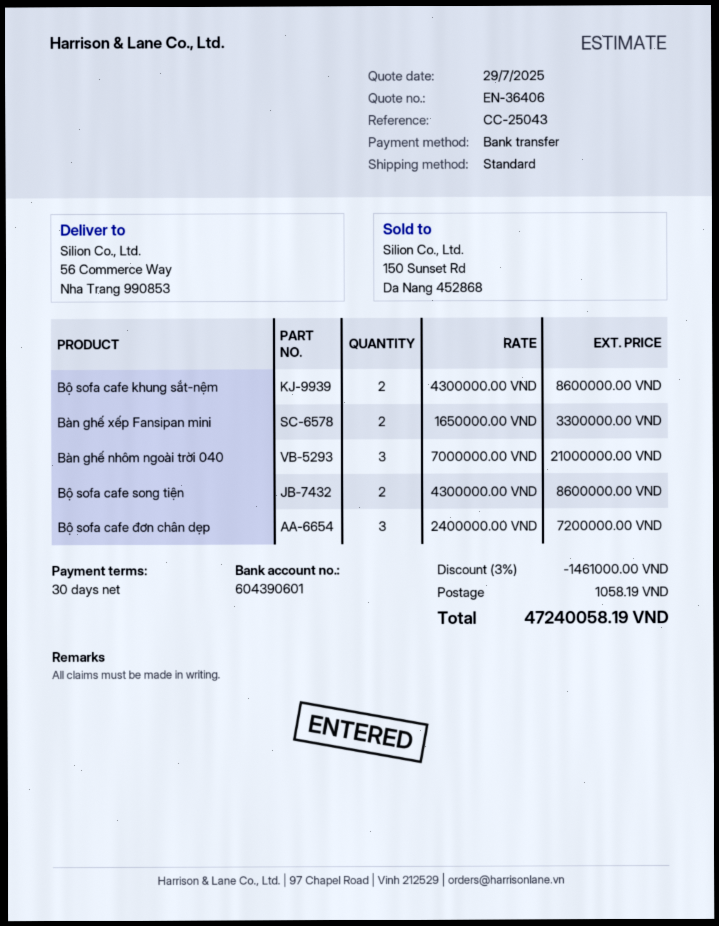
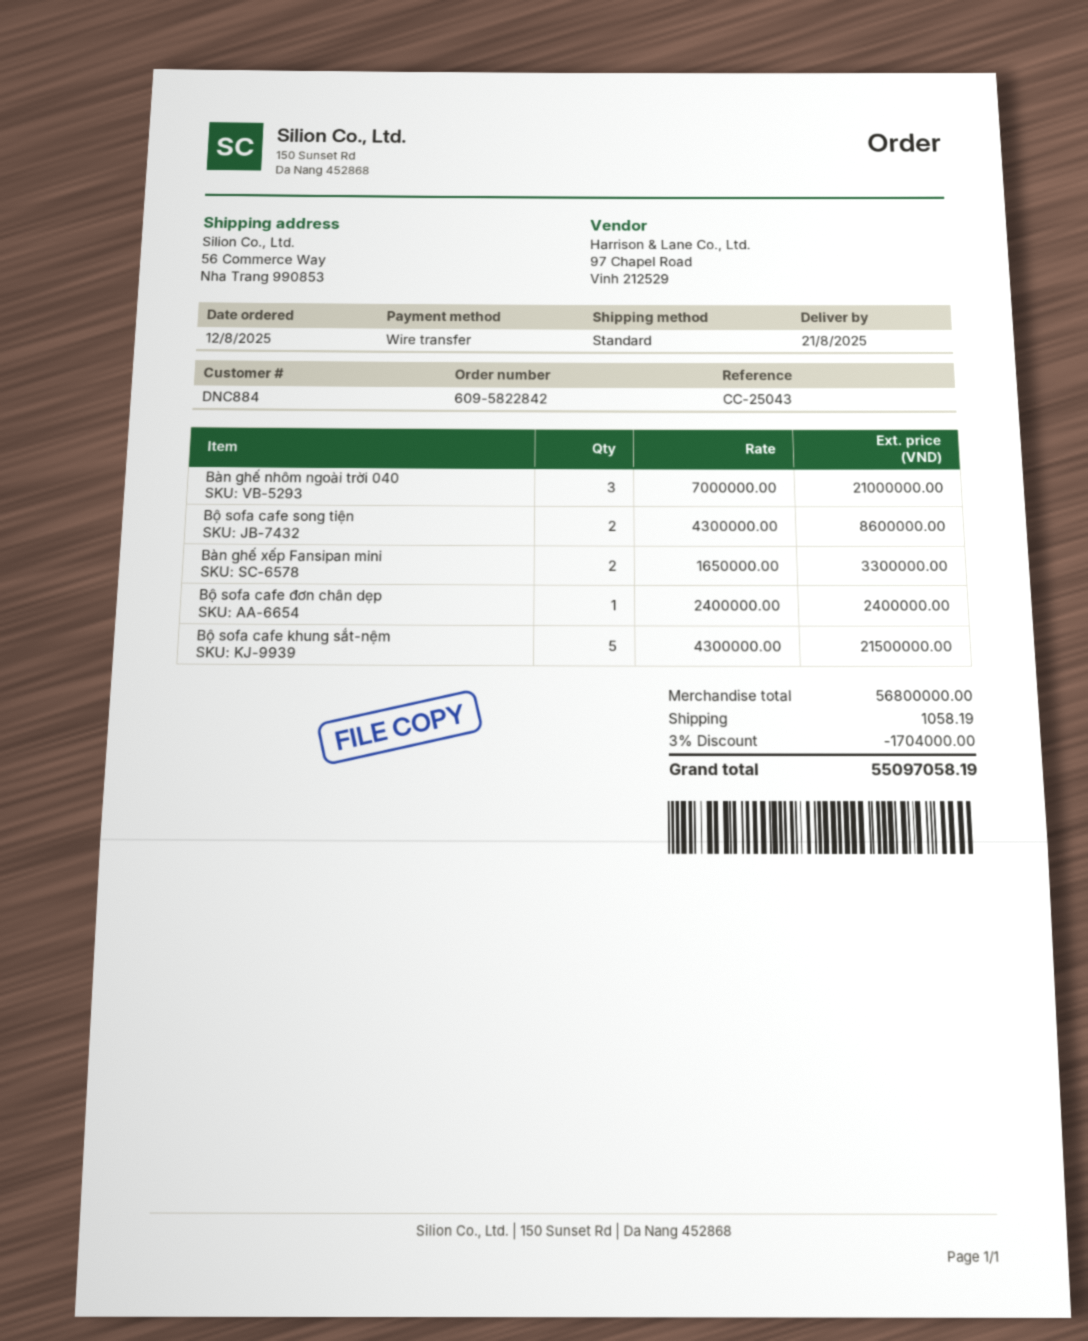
Bộ sofa cafe khung sắt-nệm: 2 x 4300000.00 = 8600000.00 -> 5 x 4300000.00 = 21500000.00
Bộ sofa cafe đơn chân dẹp: 3 x 2400000.00 = 7200000.00 -> 1 x 2400000.00 = 2400000.00
discount: 3% = 1461000.00 -> 3% = 1704000.00
total: 47240058.19 -> 55097058.19

